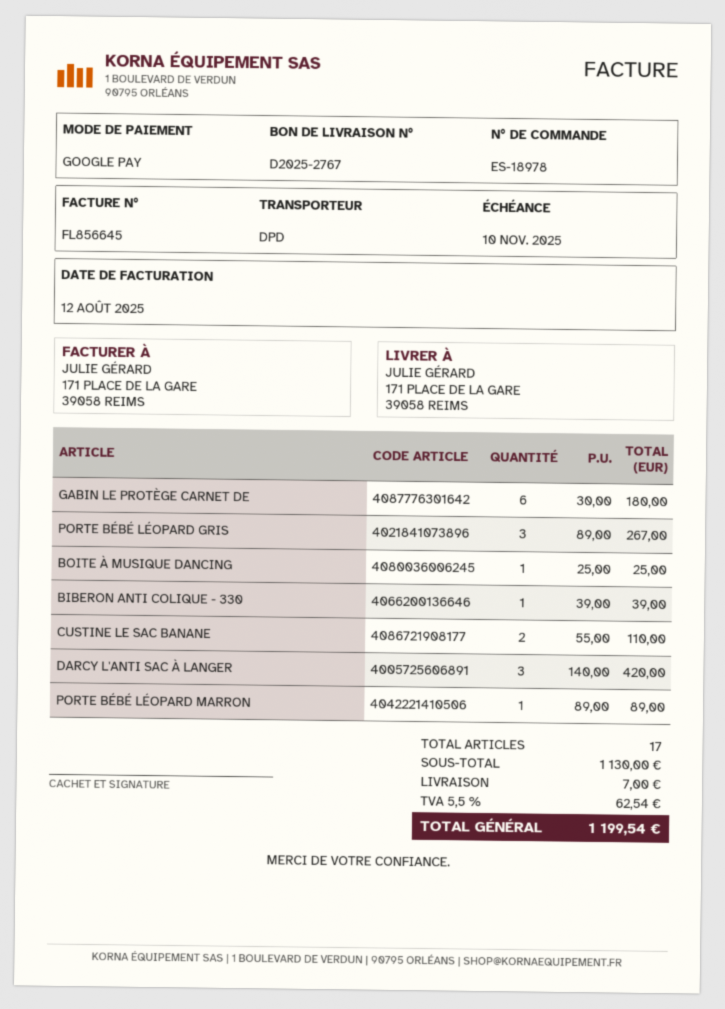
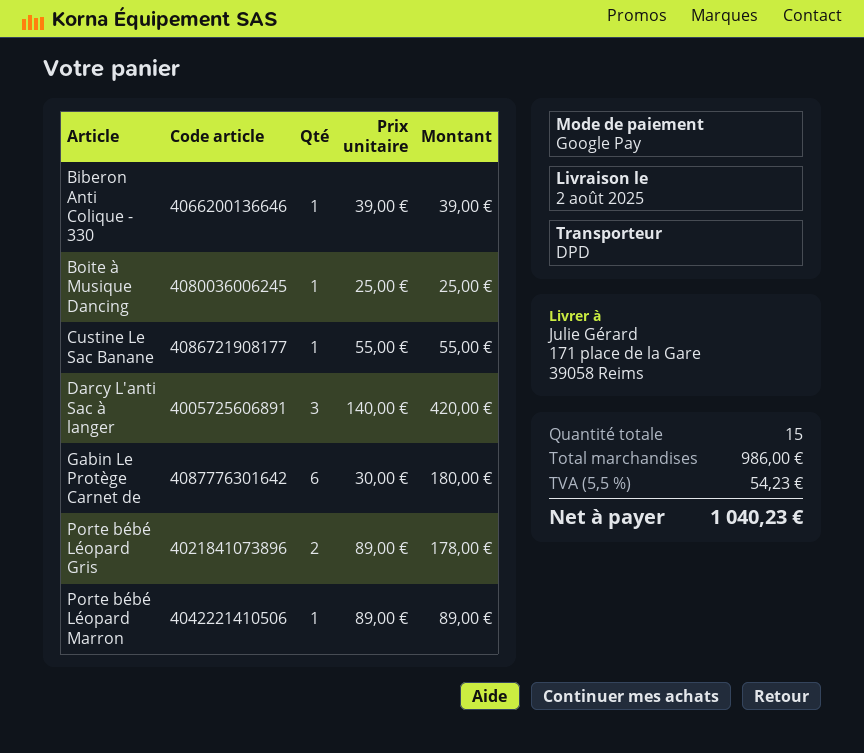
PORTE BÉBÉ LÉOPARD GRIS: 3 x 89.00 = 267.00 -> 2 x 89.00 = 178.00
CUSTINE LE SAC BANANE: 2 x 55.00 = 110.00 -> 1 x 55.00 = 55.00
total quantity: 17 -> 15
subtotal: 1130.00 -> 986.00
shipping: 7.00 -> none
tax: 5.5% = 62.54 -> 5.5% = 54.23
total: 1199.54 -> 1040.23

